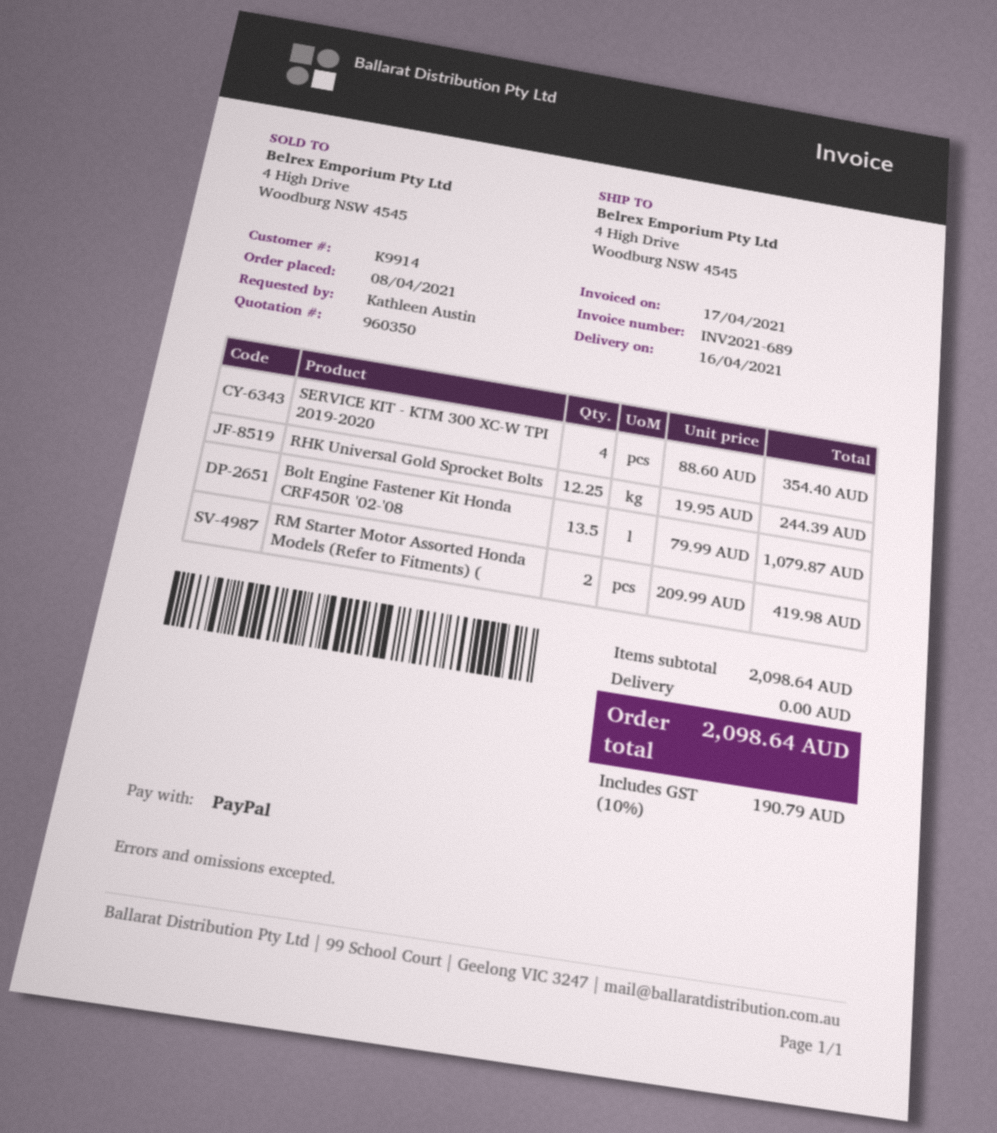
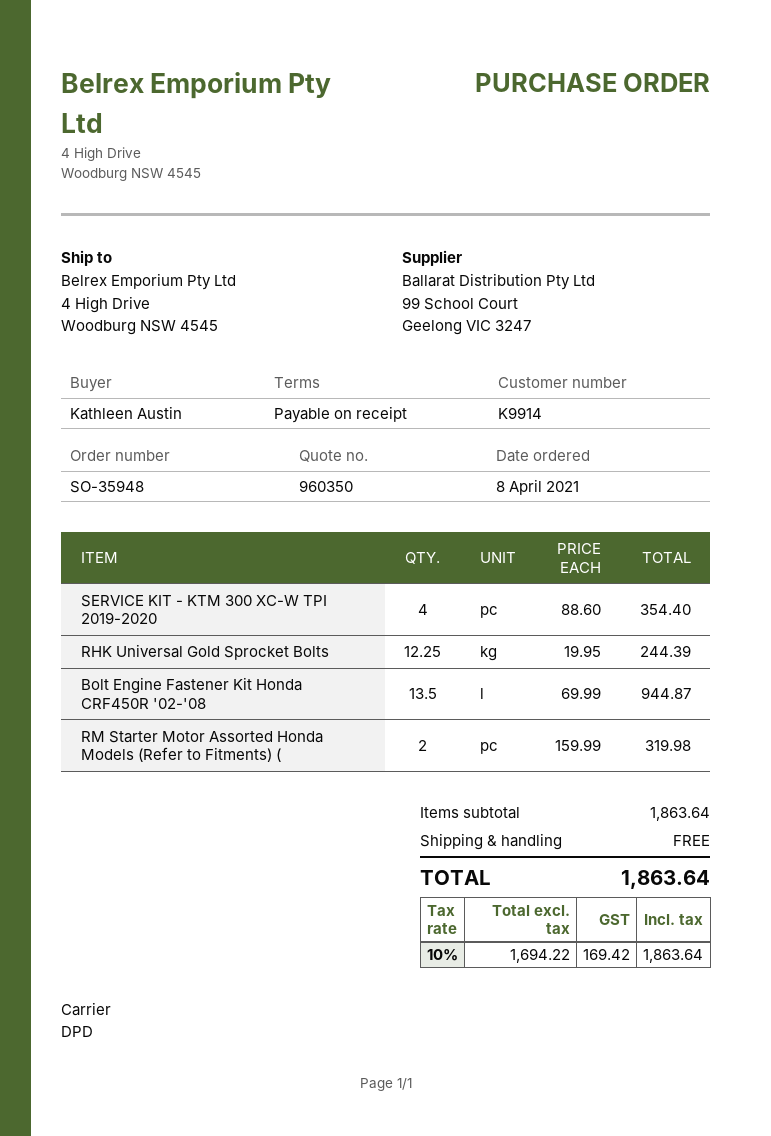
Bolt Engine Fastener Kit Honda CRF450R '02-'08: 13.5 x 79.99 = 1079.87 -> 13.5 x 69.99 = 944.87
RM Starter Motor Assorted Honda Models (Refer to Fitments) (: 2 x 209.99 = 419.98 -> 2 x 159.99 = 319.98
subtotal: 2098.64 -> 1863.64
tax: 10% = 190.79 -> 10% = 169.42
total: 2098.64 -> 1863.64

